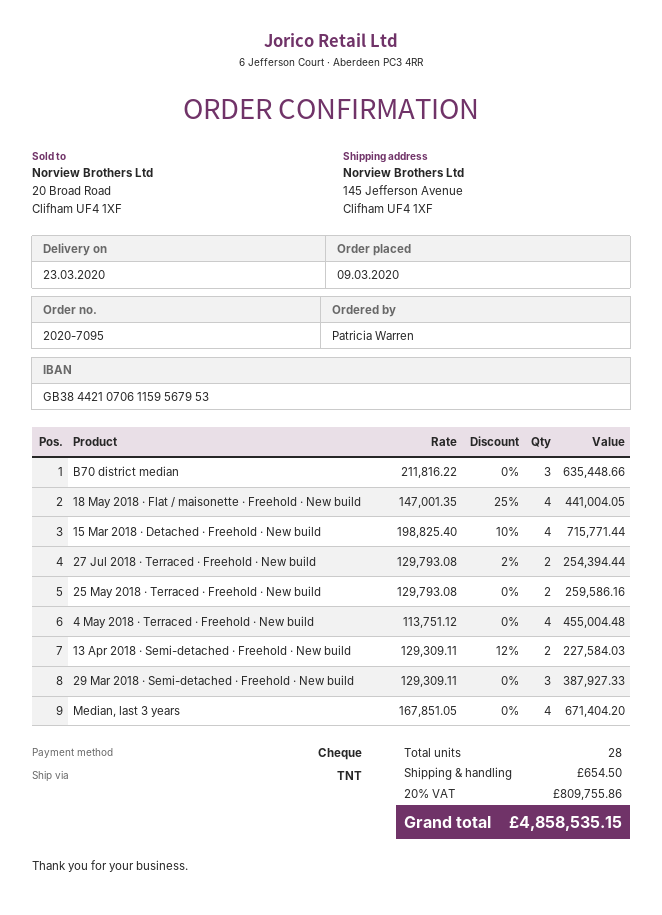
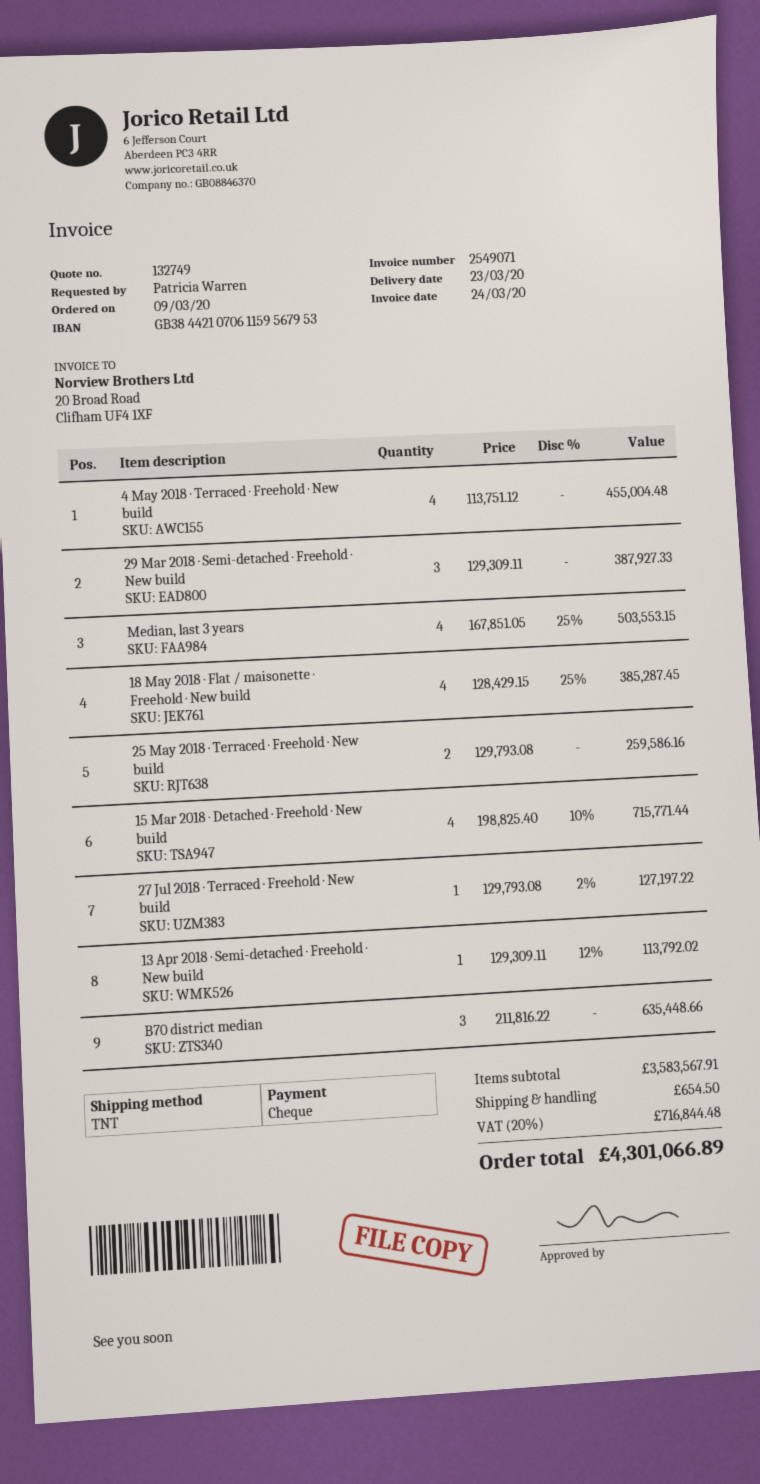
18 May 2018 · Flat / maisonette · Freehold · New build: 4 x 147001.35 - 25% = 441004.05 -> 4 x 128429.15 - 25% = 385287.45
27 Jul 2018 · Terraced · Freehold · New build: 2 x 129793.08 - 2% = 254394.44 -> 1 x 129793.08 - 2% = 127197.22
13 Apr 2018 · Semi-detached · Freehold · New build: 2 x 129309.11 - 12% = 227584.03 -> 1 x 129309.11 - 12% = 113792.02
Median, last 3 years: 4 x 167851.05 = 671404.20 -> 4 x 167851.05 - 25% = 503553.15
tax: 20% = 809755.86 -> 20% = 716844.48
total: 4858535.15 -> 4301066.89

